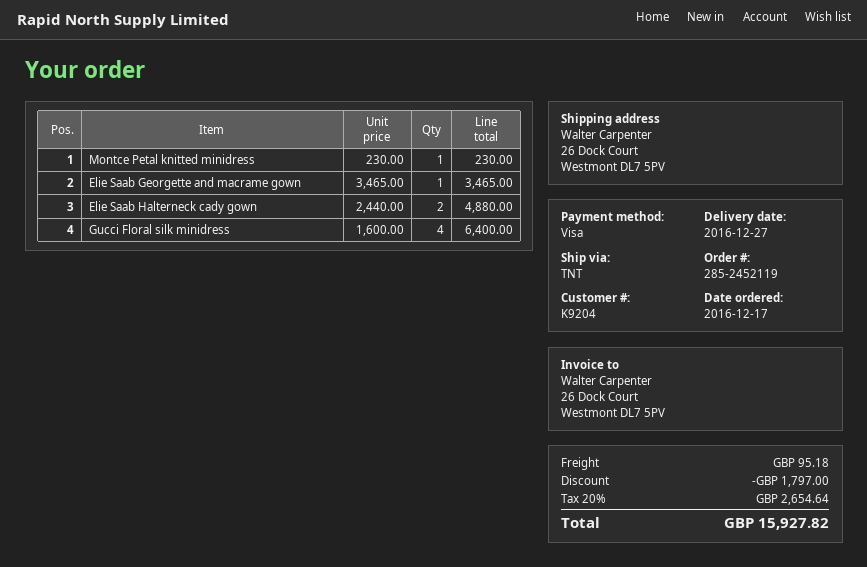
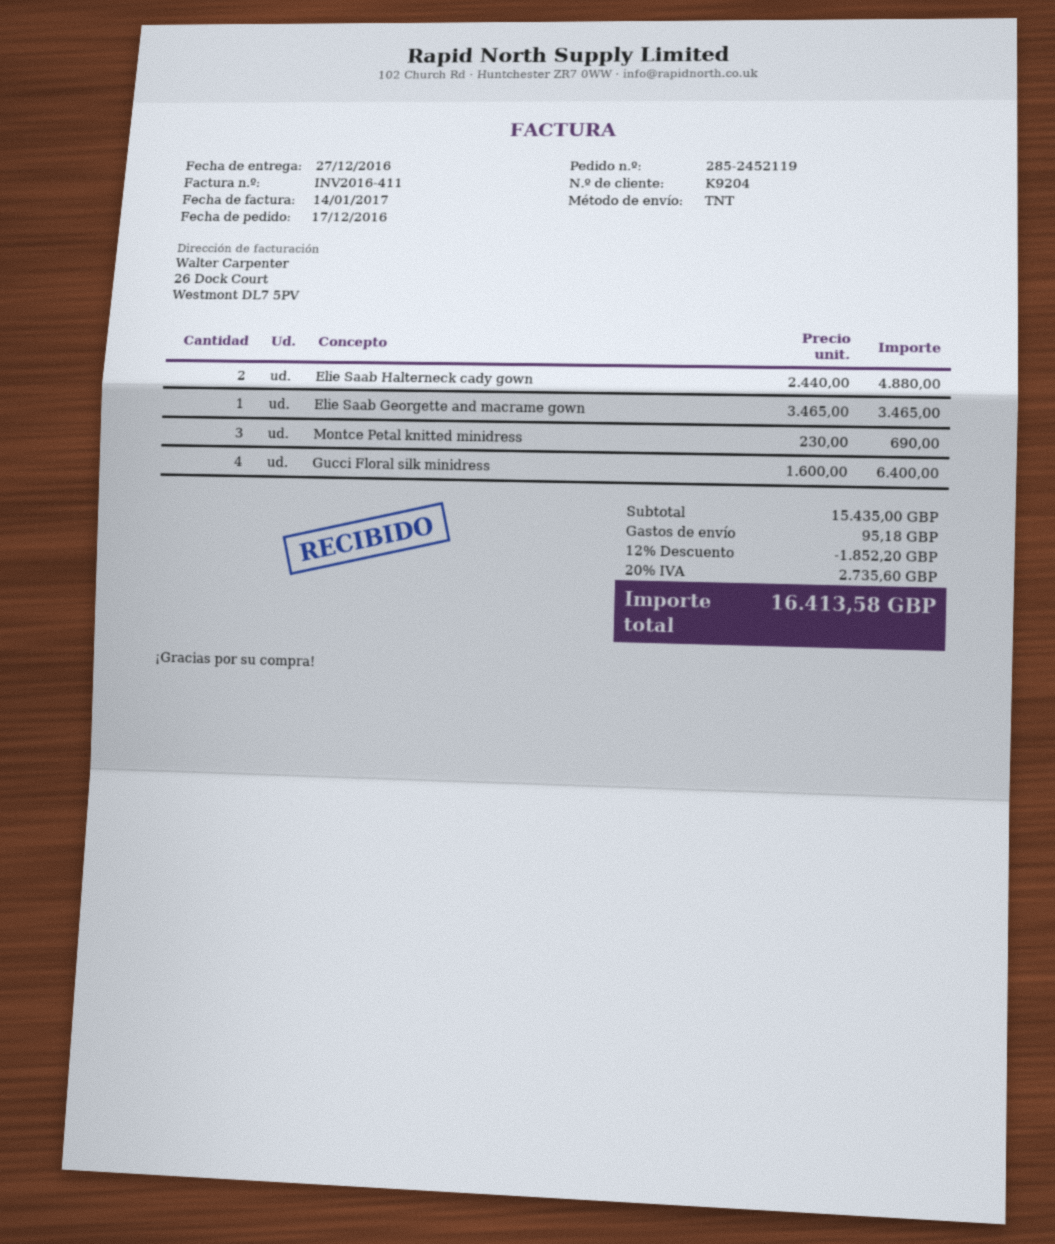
Montce Petal knitted minidress: 1 x 230.00 = 230.00 -> 3 x 230.00 = 690.00
discount: 1797.00 -> 1852.20
tax: 20% = 2654.64 -> 20% = 2735.60
total: 15927.82 -> 16413.58

